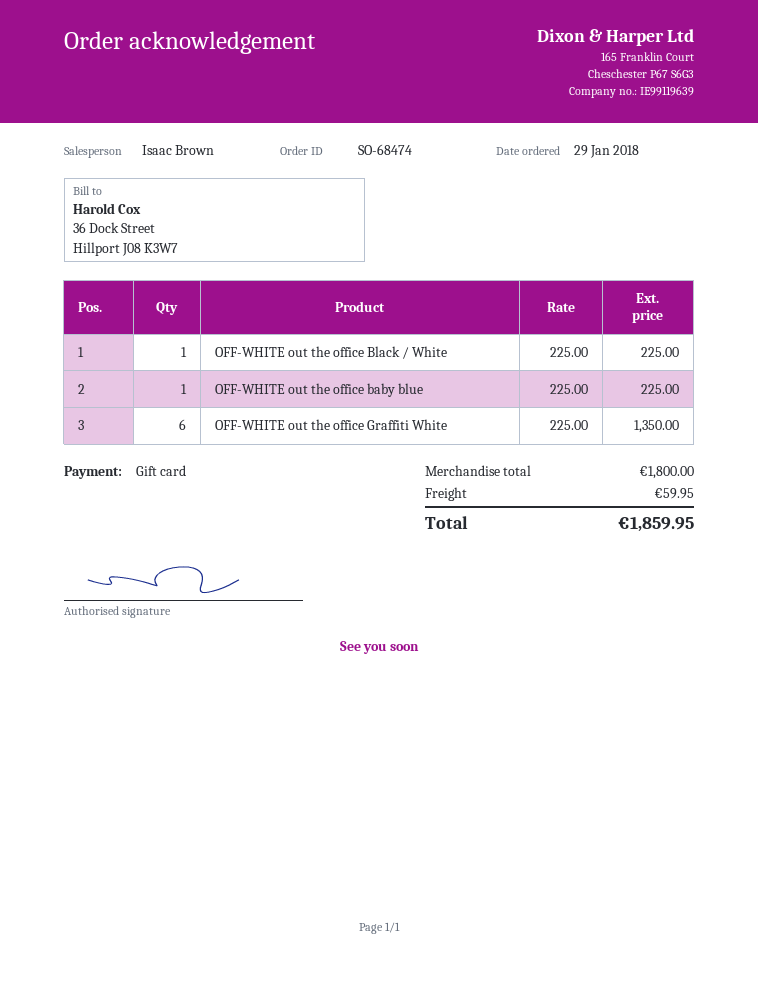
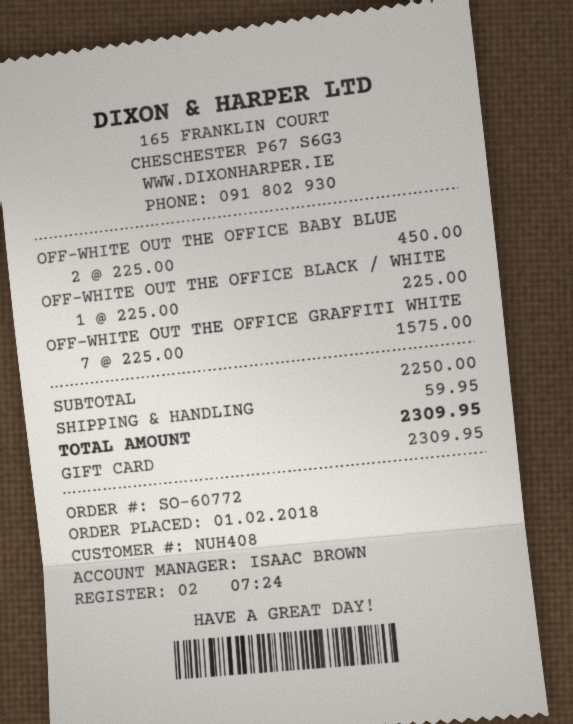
order number: SO-68474 -> SO-60772
order date: 2018-01-29 -> 2018-02-01
OFF-WHITE out the office baby blue: 1 x 225.00 = 225.00 -> 2 x 225.00 = 450.00
OFF-WHITE out the office Graffiti White: 6 x 225.00 = 1350.00 -> 7 x 225.00 = 1575.00
subtotal: 1800.00 -> 2250.00
total: 1859.95 -> 2309.95

